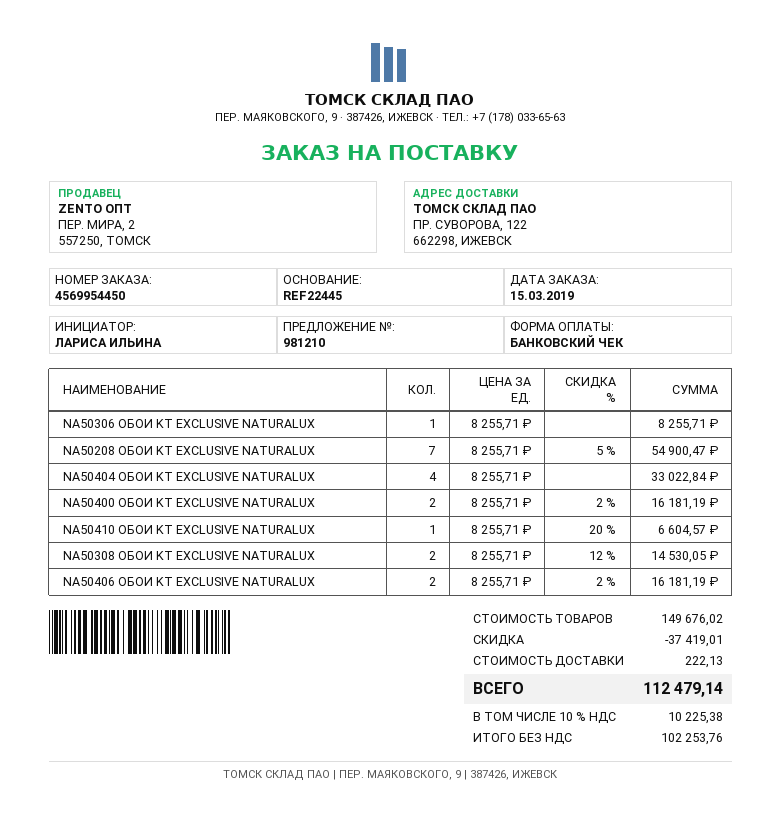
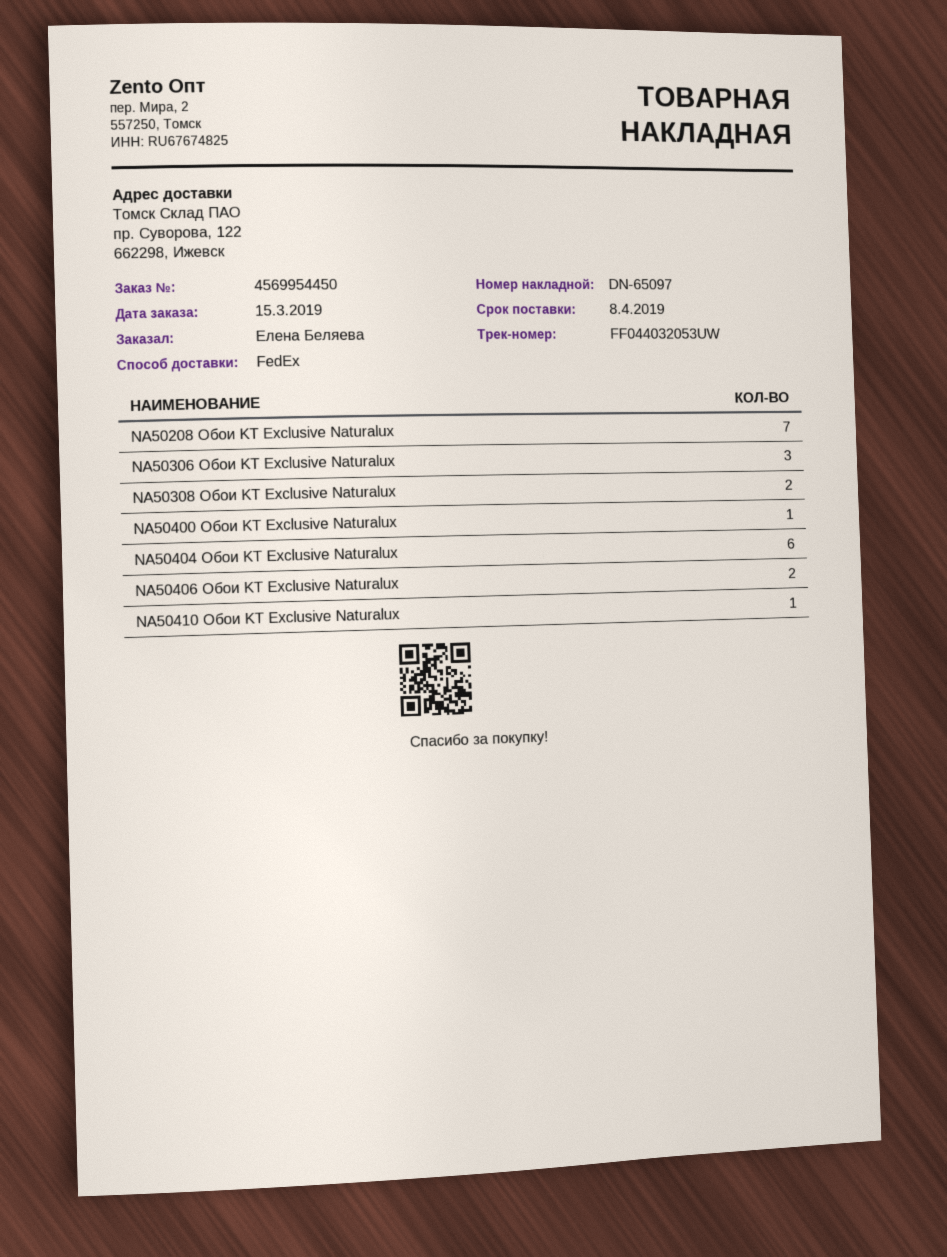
ordered by: ЛАРИСА ИЛЬИНА -> Елена Беляева
NA50306 ОБОИ KT EXCLUSIVE NATURALUX: 1 -> 3
NA50404 ОБОИ KT EXCLUSIVE NATURALUX: 4 -> 6
NA50400 ОБОИ KT EXCLUSIVE NATURALUX: 2 -> 1

